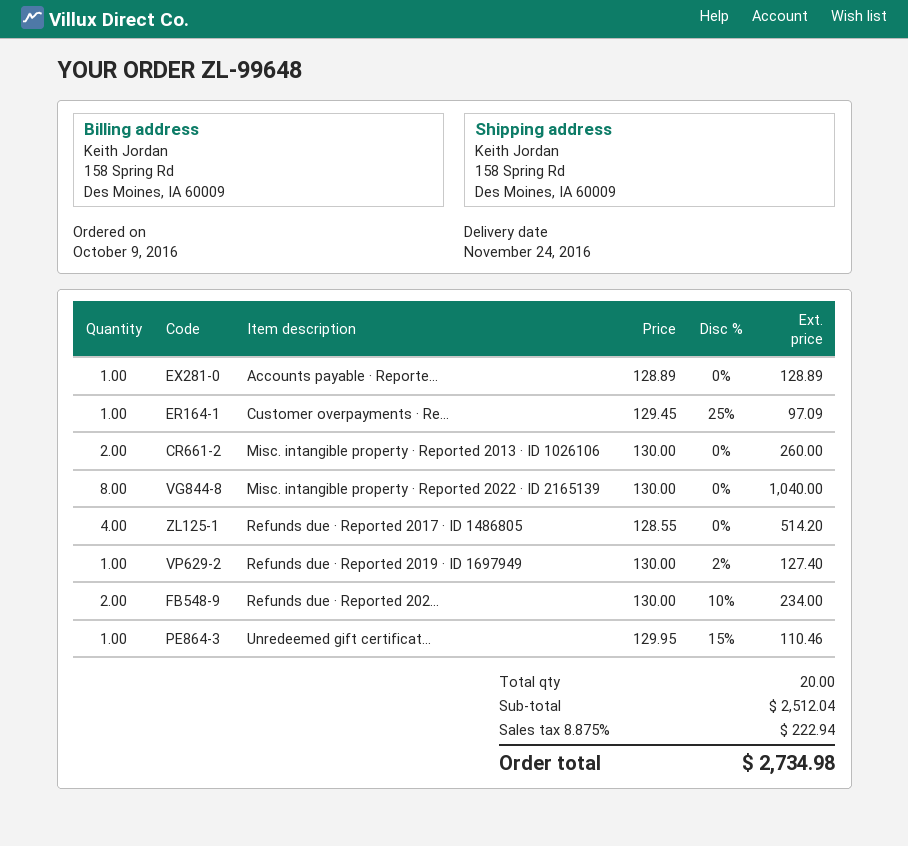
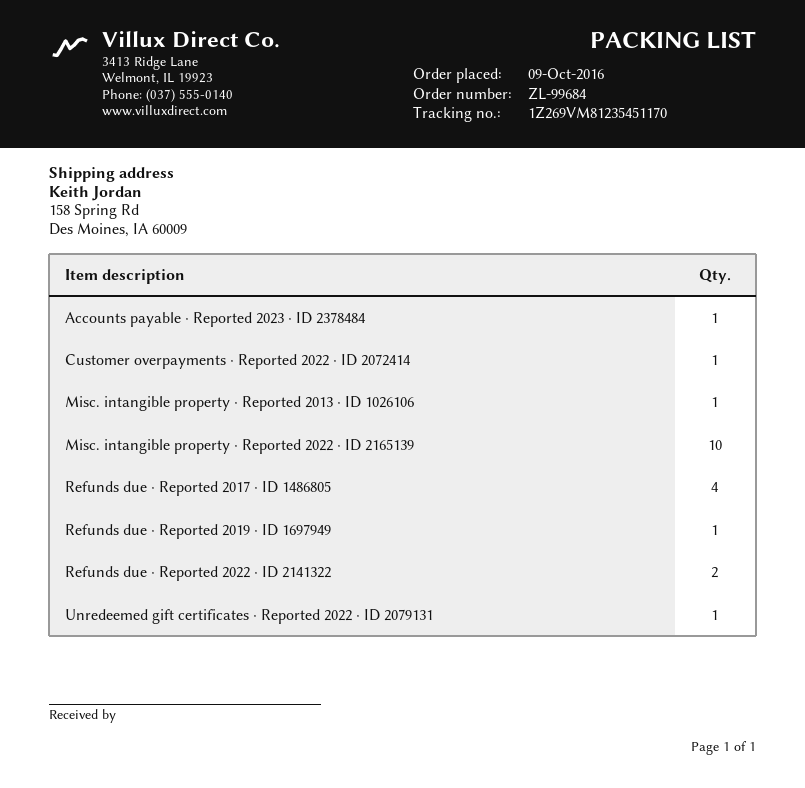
order number: ZL-99648 -> ZL-99684
Misc. intangible property · Reported 2013 · ID 1026106: 2 -> 1
Misc. intangible property · Reported 2022 · ID 2165139: 8 -> 10

